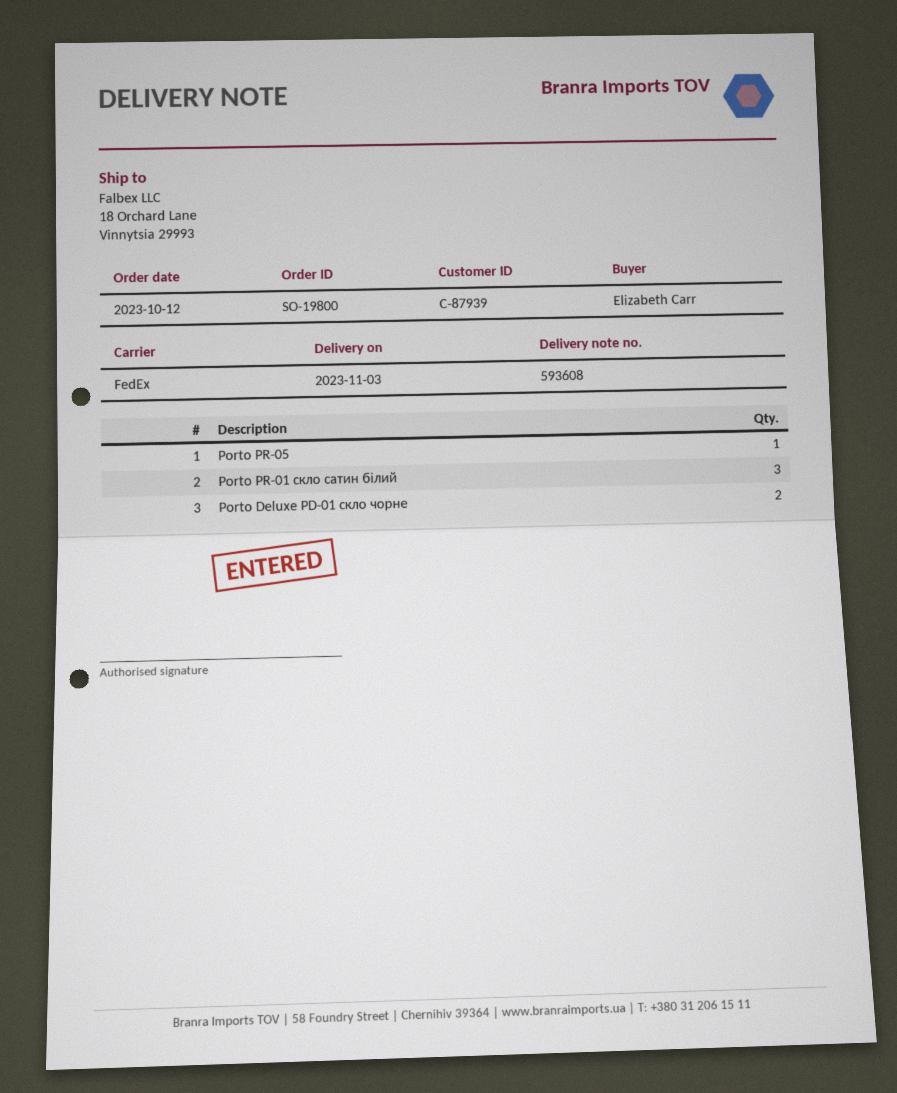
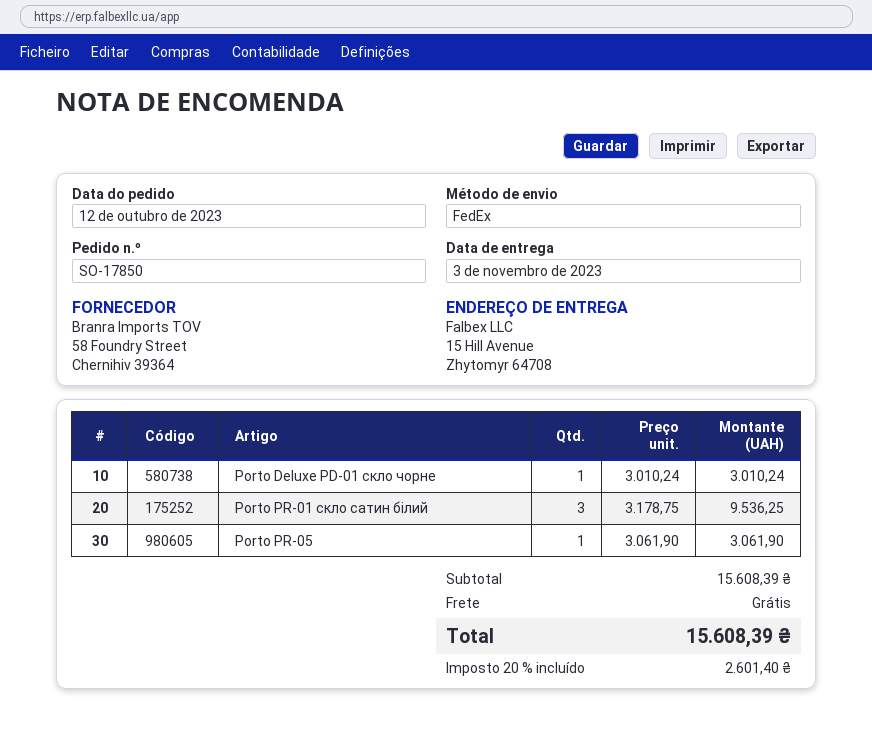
order number: SO-19800 -> SO-17850
ship to: 18 Orchard Lane, Vinnytsia 29993 -> 15 Hill Avenue, Zhytomyr 64708
Porto Deluxe PD-01 скло чорне: 2 -> 1

